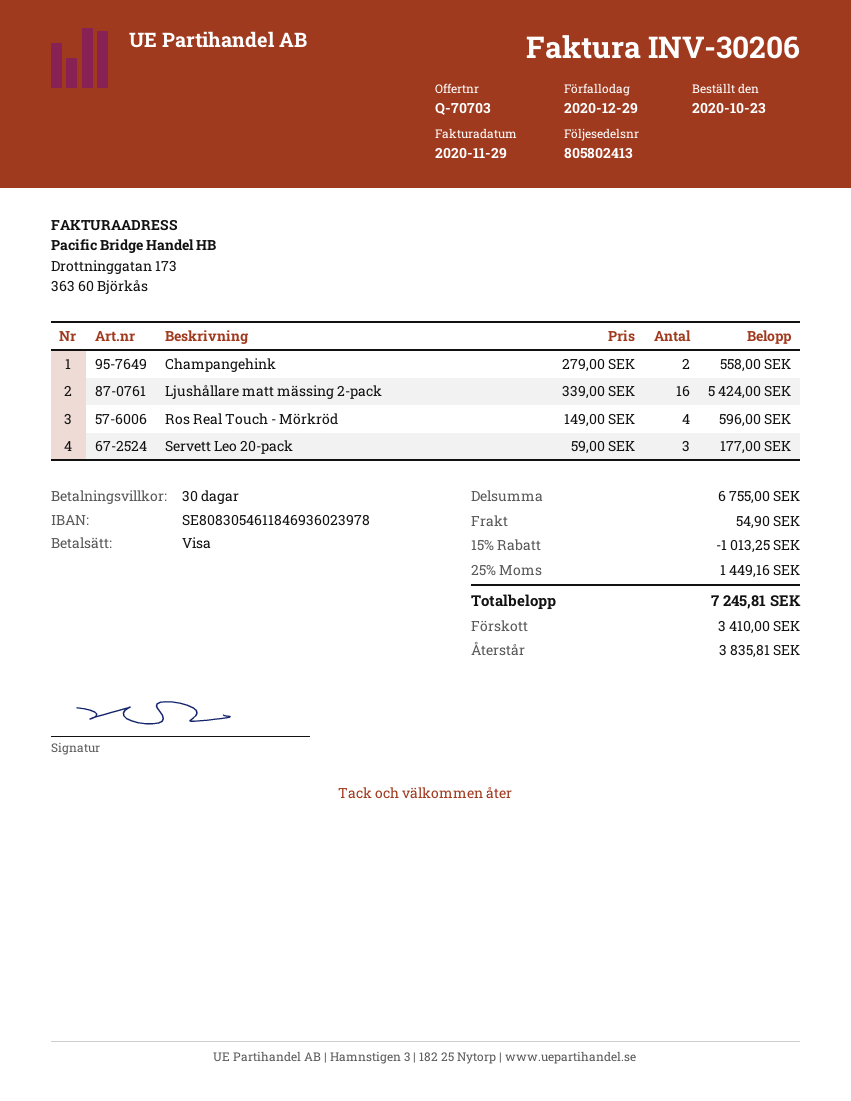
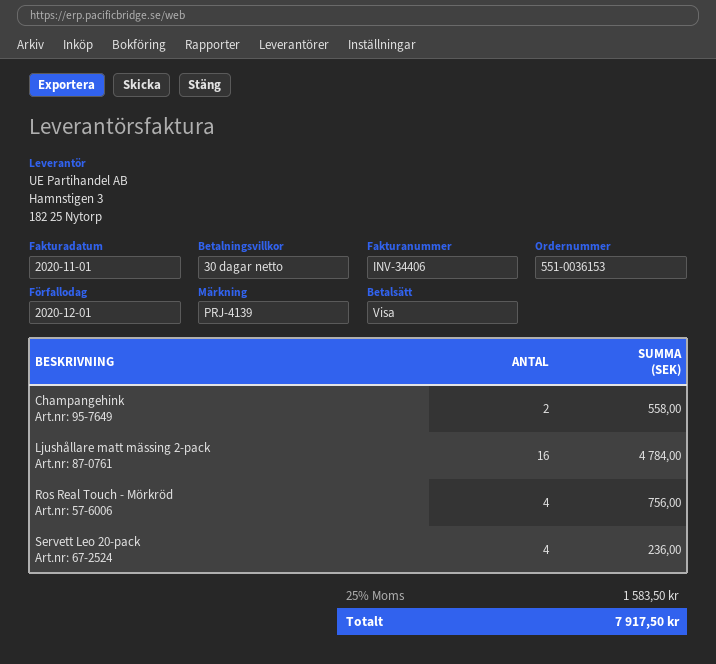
invoice number: INV-30206 -> INV-34406
invoice date: 2020-11-29 -> 2020-11-01
due date: 2020-12-29 -> 2020-12-01
Ljushållare matt mässing 2-pack: 16 for 5424.00 -> 16 for 4784.00
Ros Real Touch - Mörkröd: 4 for 596.00 -> 4 for 756.00
Servett Leo 20-pack: 3 for 177.00 -> 4 for 236.00
discount: 15% = 1013.25 -> none
shipping: 54.90 -> none
tax: 25% = 1449.16 -> 25% = 1583.50
total: 7245.81 -> 7917.50

